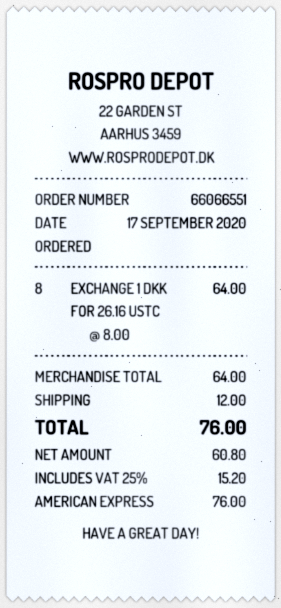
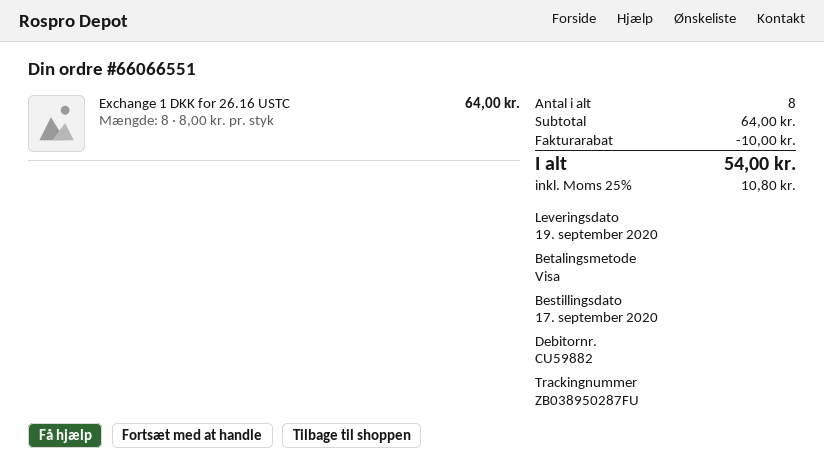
payment method: American Express -> Visa
discount: none -> 10.00
shipping: 12.00 -> none
tax: 25% = 15.20 -> 25% = 10.80
total: 76.00 -> 54.00

